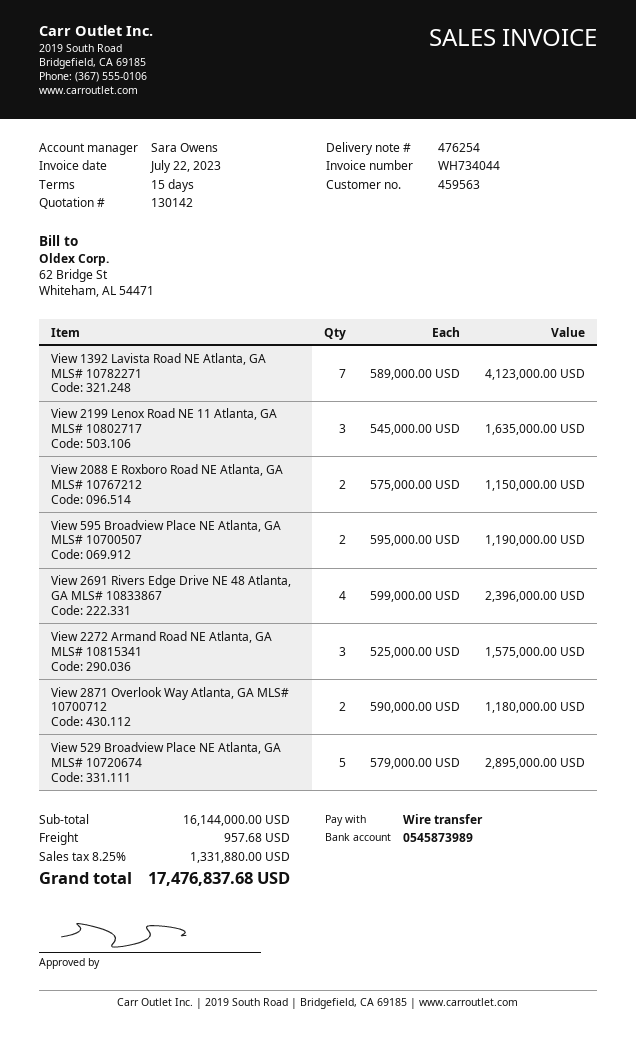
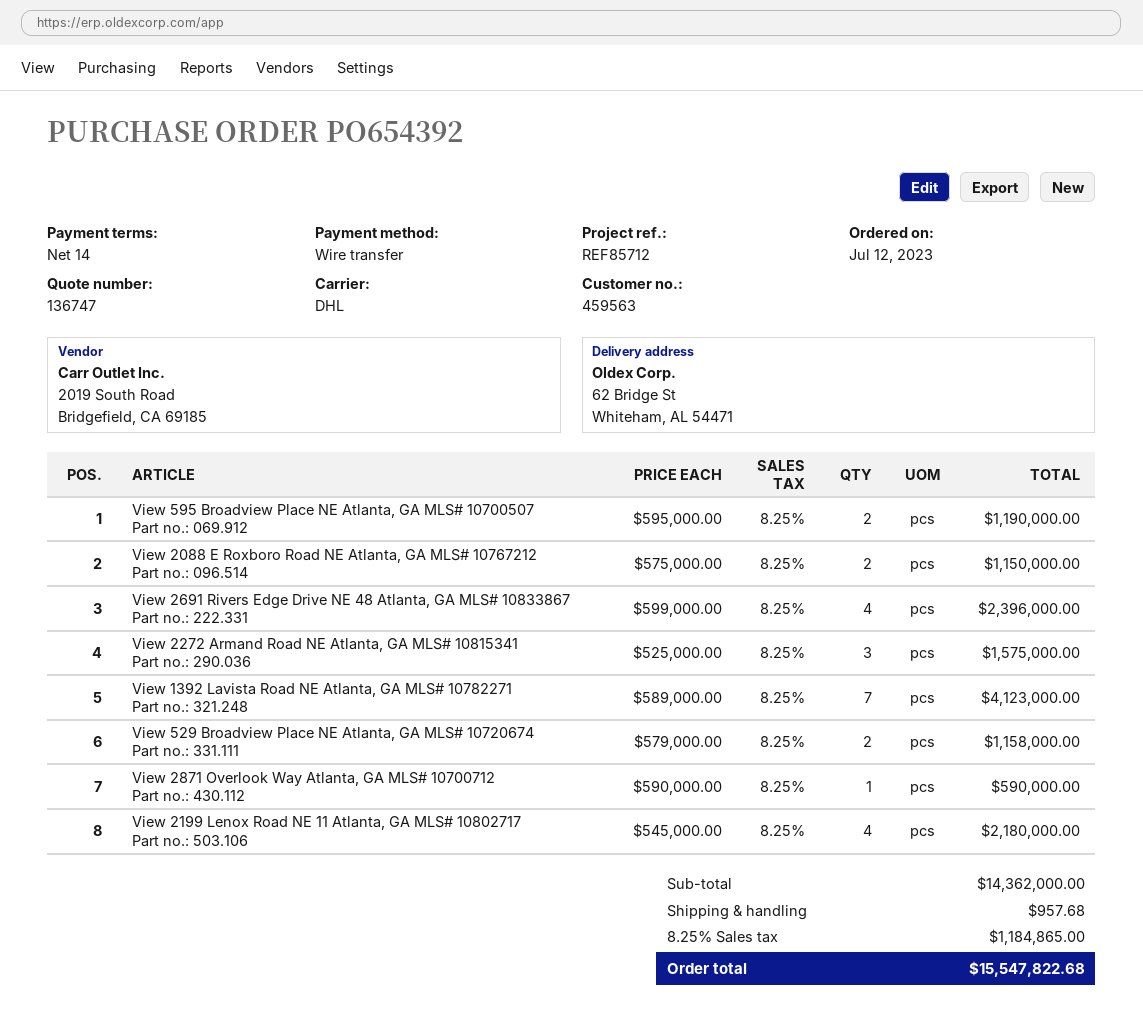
quote number: 130142 -> 136747
payment terms: 15 days -> 14 days
View 2199 Lenox Road NE 11 Atlanta, GA MLS# 10802717: 3 x 545000.00 = 1635000.00 -> 4 x 545000.00 = 2180000.00
View 2871 Overlook Way Atlanta, GA MLS# 10700712: 2 x 590000.00 = 1180000.00 -> 1 x 590000.00 = 590000.00
View 529 Broadview Place NE Atlanta, GA MLS# 10720674: 5 x 579000.00 = 2895000.00 -> 2 x 579000.00 = 1158000.00
subtotal: 16144000.00 -> 14362000.00
tax: 8.25% = 1331880.00 -> 8.25% = 1184865.00
total: 17476837.68 -> 15547822.68

